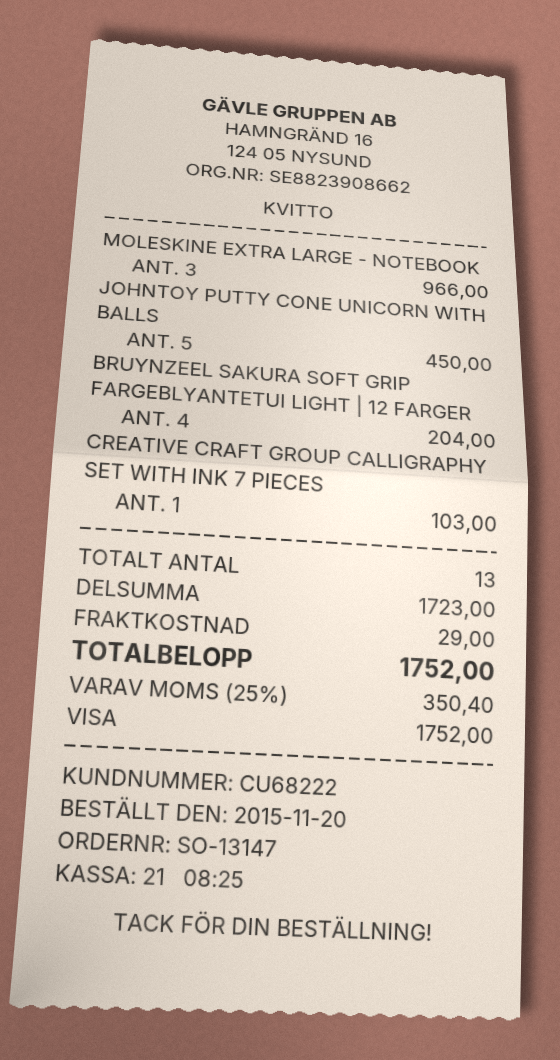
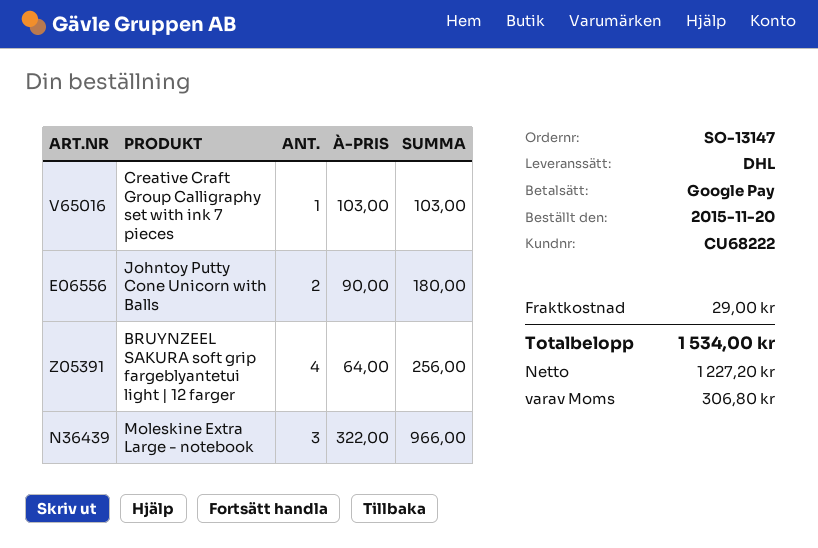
payment method: Visa -> Google Pay
JOHNTOY PUTTY CONE UNICORN WITH BALLS: 5 for 450.00 -> 2 for 180.00
BRUYNZEEL SAKURA SOFT GRIP FARGEBLYANTETUI LIGHT | 12 FARGER: 4 for 204.00 -> 4 for 256.00
tax: 350.40 -> 306.80
total: 1752.00 -> 1534.00

